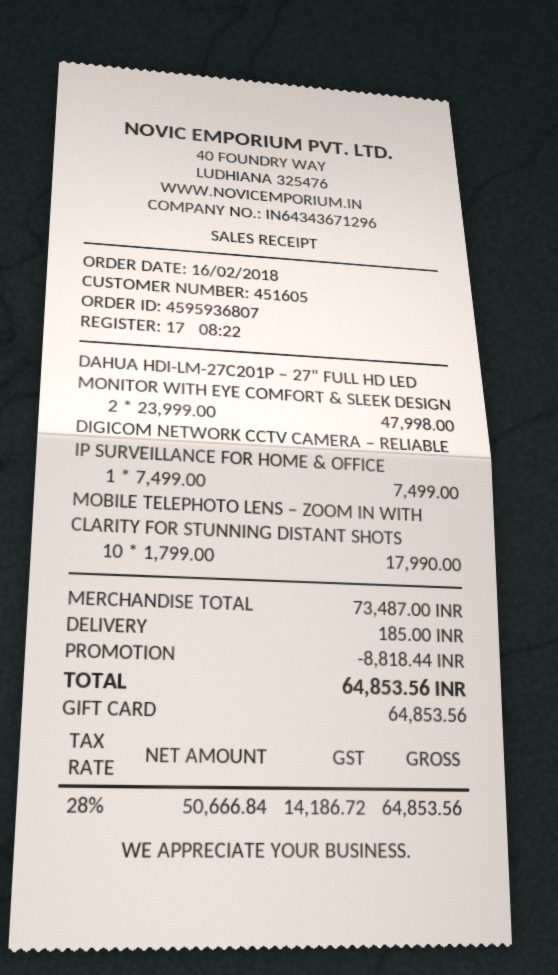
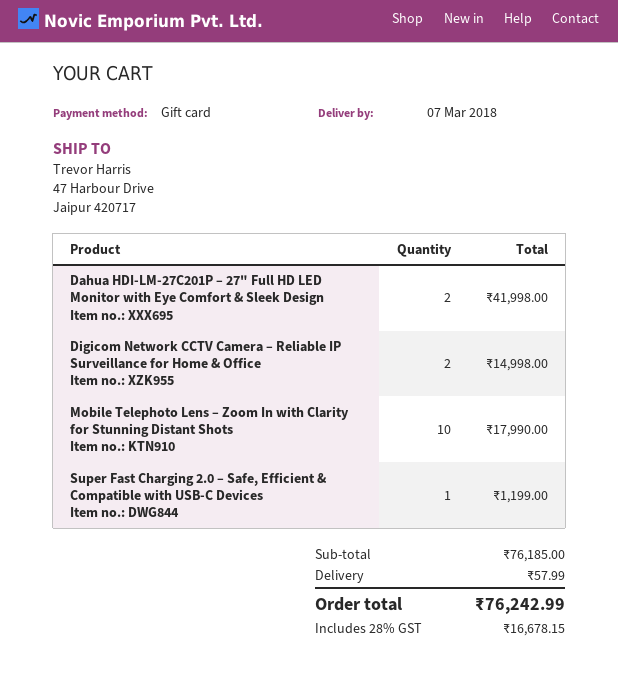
DAHUA HDI-LM-27C201P – 27" FULL HD LED MONITOR WITH EYE COMFORT & SLEEK DESIGN: 2 for 47998.00 -> 2 for 41998.00
DIGICOM NETWORK CCTV CAMERA – RELIABLE IP SURVEILLANCE FOR HOME & OFFICE: 1 for 7499.00 -> 2 for 14998.00
Super Fast Charging 2.0 – Safe, Efficient & Compatible with USB‑C Devices: none -> 1 for 1199.00
subtotal: 73487.00 -> 76185.00
discount: 8818.44 -> none
shipping: 185.00 -> 57.99
tax: 28% = 14186.72 -> 28% = 16678.15
total: 64853.56 -> 76242.99

